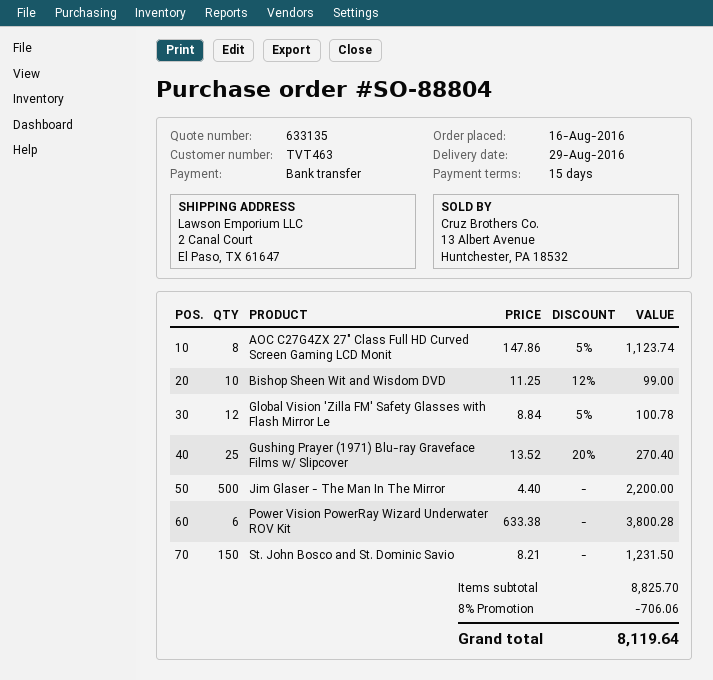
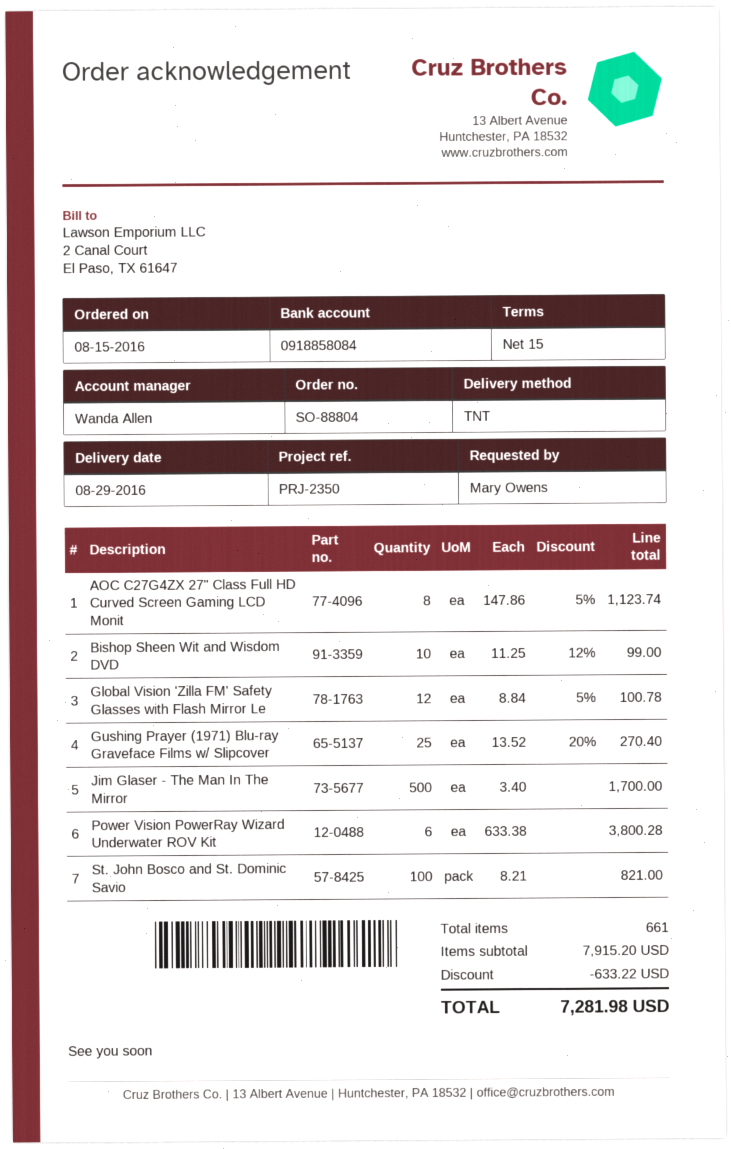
order date: 2016-08-16 -> 2016-08-15
Jim Glaser - The Man In The Mirror: 500 x 4.40 = 2200.00 -> 500 x 3.40 = 1700.00
St. John Bosco and St. Dominic Savio: 150 x 8.21 = 1231.50 -> 100 x 8.21 = 821.00
subtotal: 8825.70 -> 7915.20
discount: 706.06 -> 633.22
total: 8119.64 -> 7281.98

